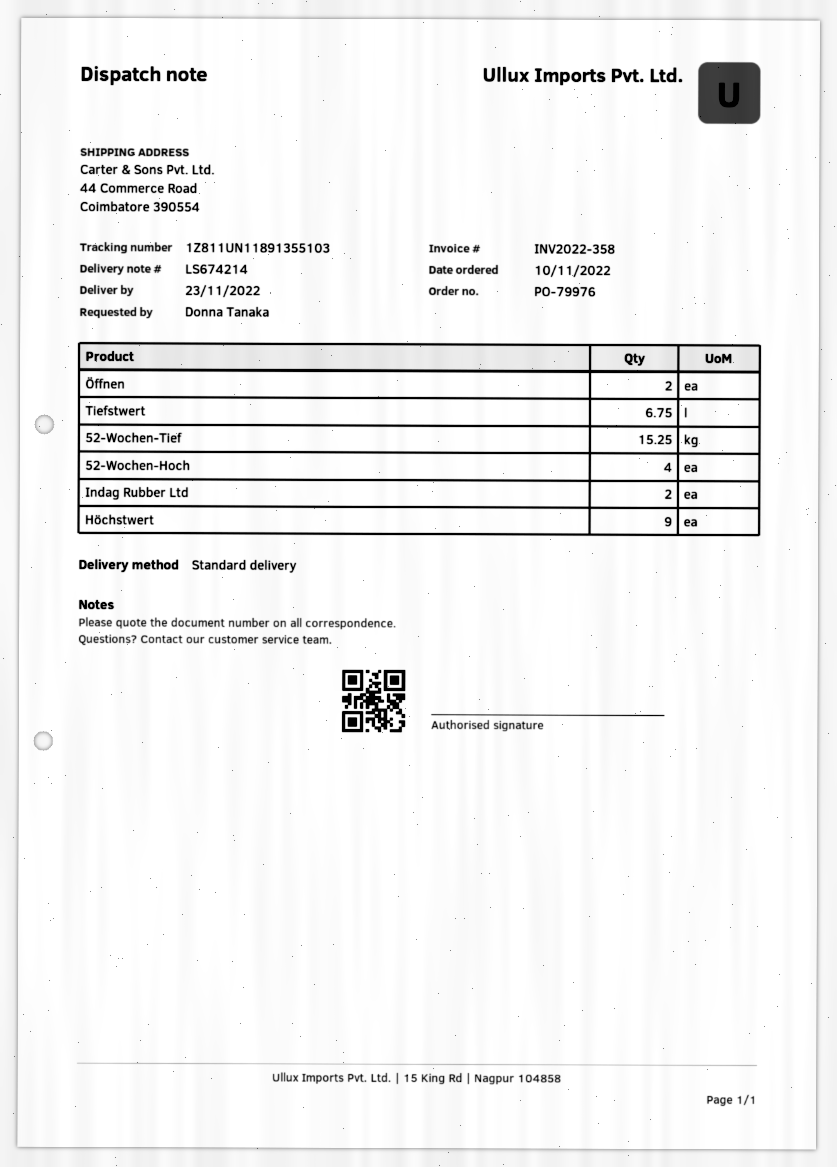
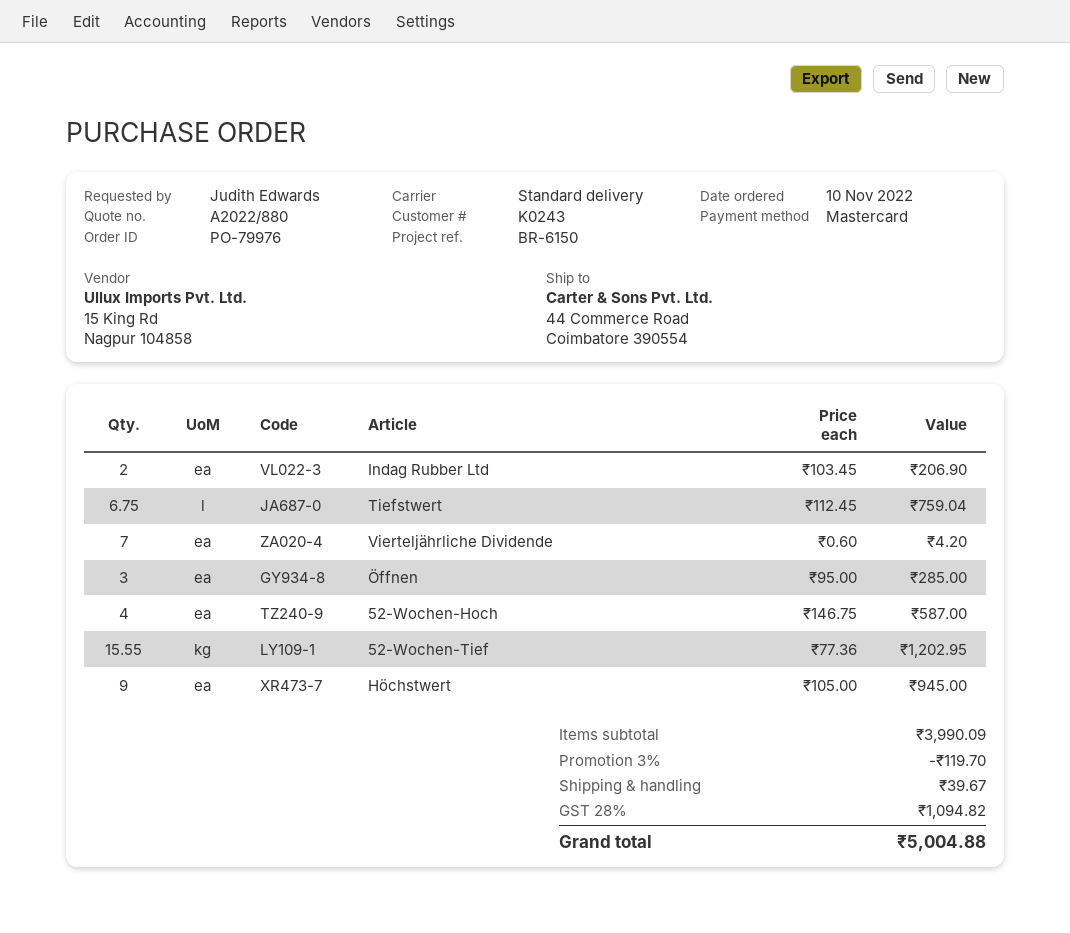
ordered by: Donna Tanaka -> Judith Edwards
Öffnen: 2 -> 3
52-Wochen-Tief: 15.25 -> 15.55
Vierteljährliche Dividende: none -> 7

